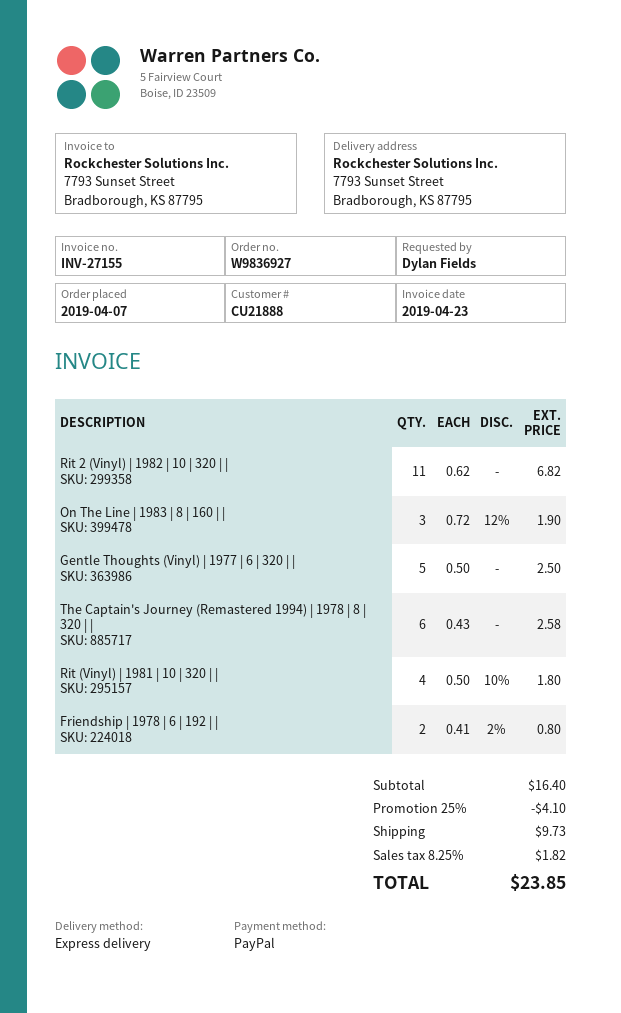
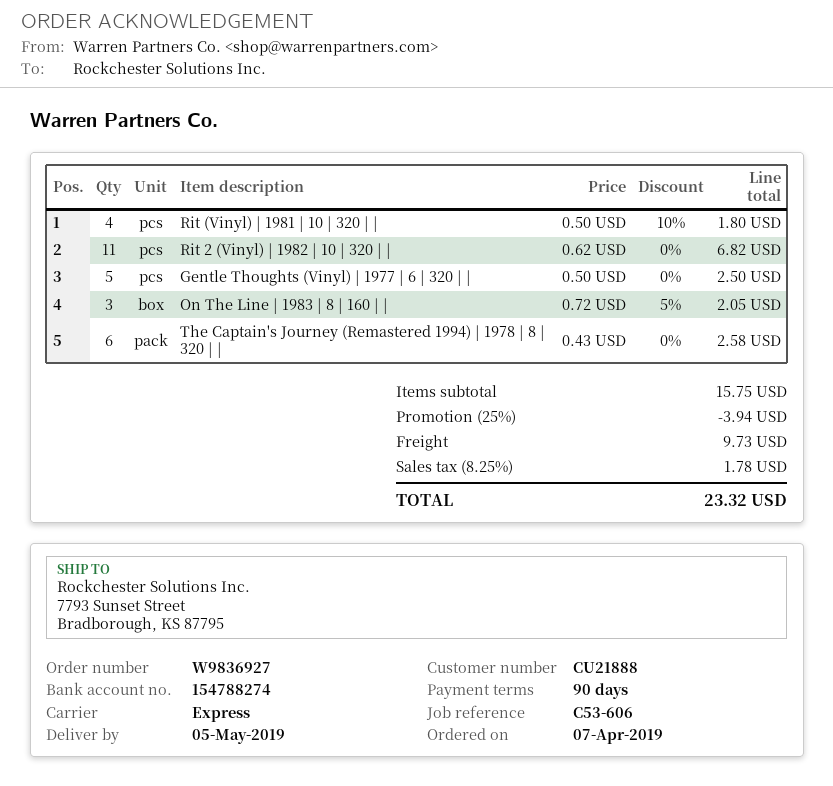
On The Line | 1983 | 8 | 160 | |: 3 x 0.72 - 12% = 1.90 -> 3 x 0.72 - 5% = 2.05
Friendship | 1978 | 6 | 192 | |: 2 x 0.41 - 2% = 0.80 -> none
subtotal: 16.40 -> 15.75
discount: 25% = 4.10 -> 25% = 3.94
tax: 8.25% = 1.82 -> 8.25% = 1.78
total: 23.85 -> 23.32

